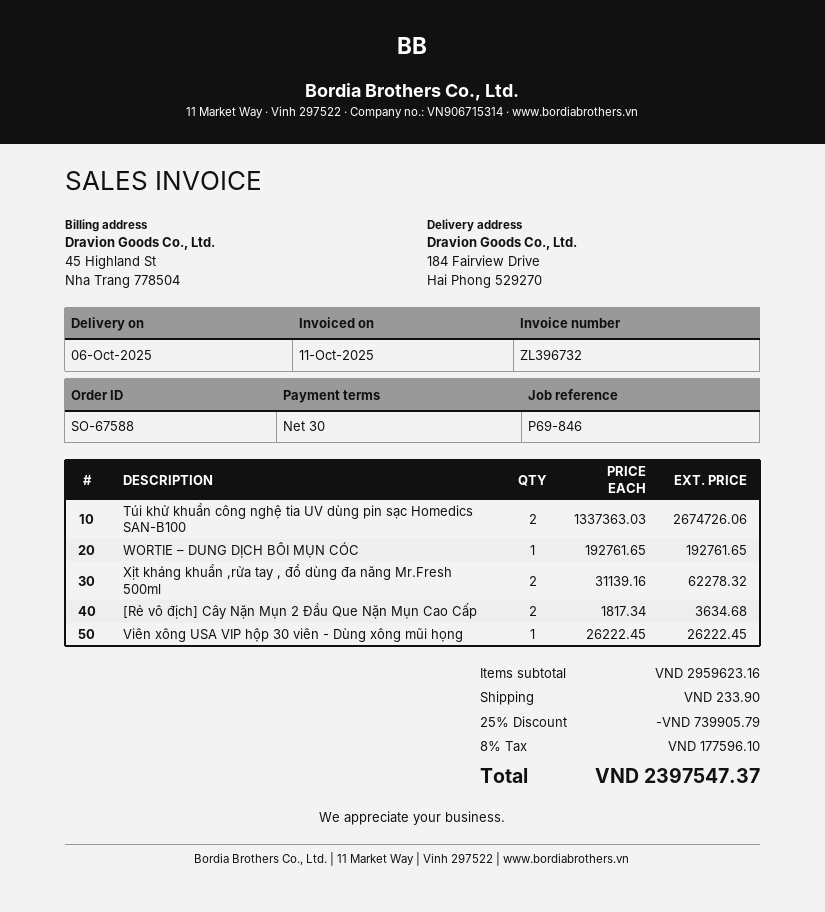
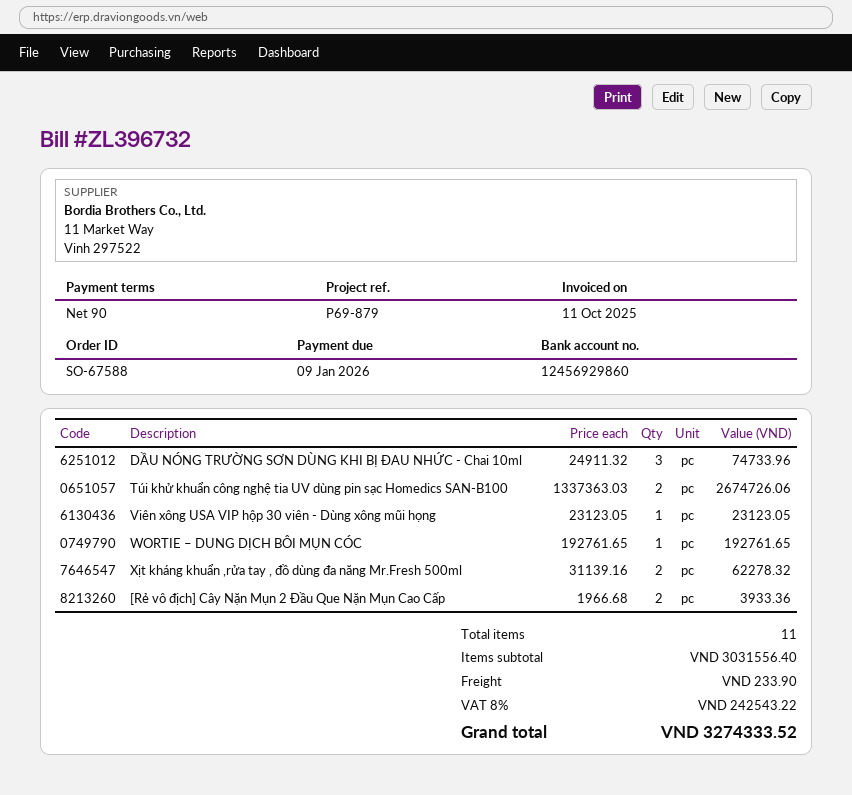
payment terms: 30 days -> 90 days
reference: P69-846 -> P69-879
[Rẻ vô địch] Cây Nặn Mụn 2 Đầu Que Nặn Mụn Cao Cấp: 2 x 1817.34 = 3634.68 -> 2 x 1966.68 = 3933.36
Viên xông USA VIP hộp 30 viên - Dùng xông mũi họng: 1 x 26222.45 = 26222.45 -> 1 x 23123.05 = 23123.05
DẦU NÓNG TRƯỜNG SƠN DÙNG KHI BỊ ĐAU NHỨC - Chai 10ml: none -> 3 x 24911.32 = 74733.96
subtotal: 2959623.16 -> 3031556.40
discount: 25% = 739905.79 -> none
tax: 8% = 177596.10 -> 8% = 242543.22
total: 2397547.37 -> 3274333.52

